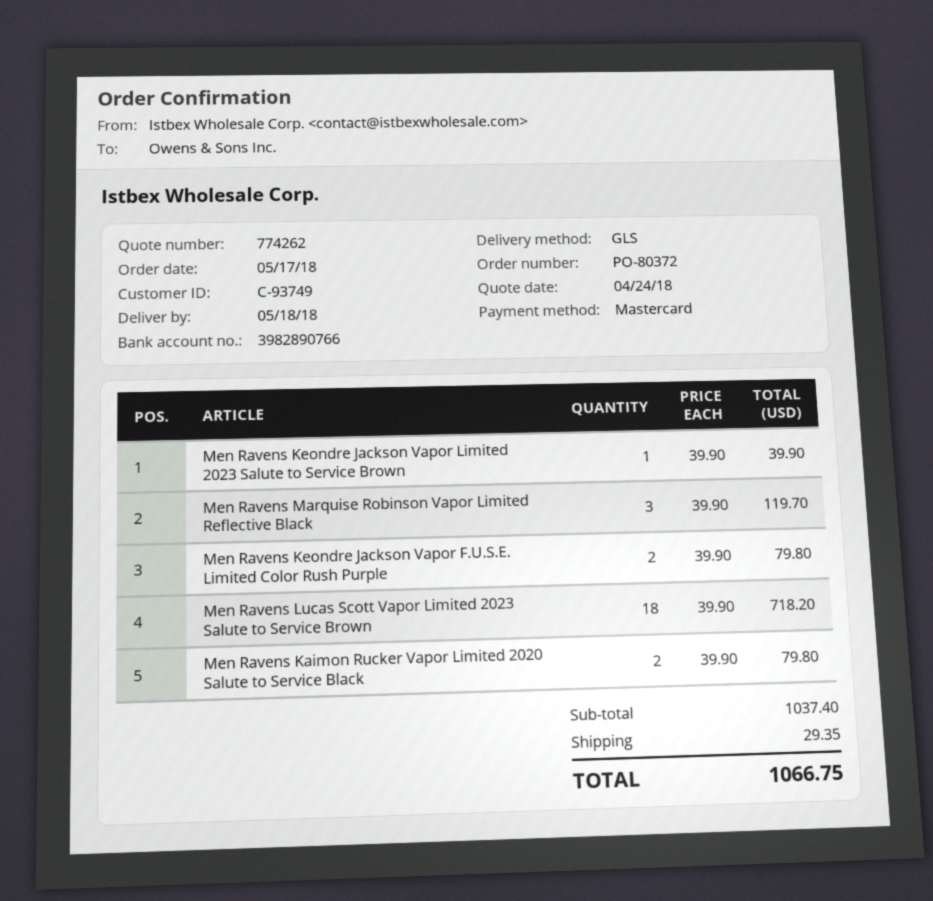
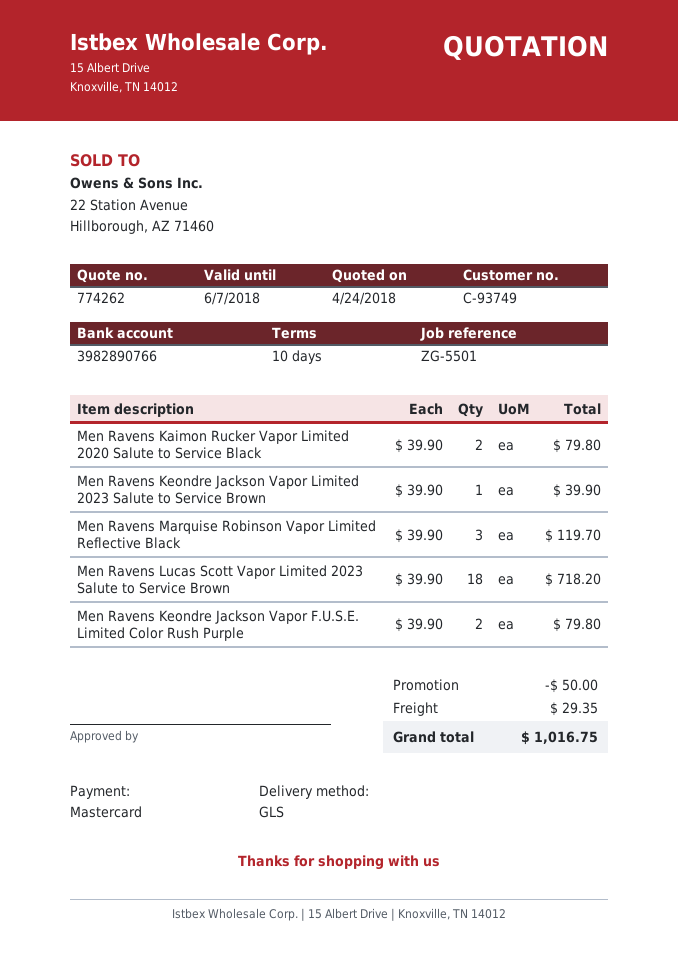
discount: none -> 50.00
total: 1066.75 -> 1016.75

